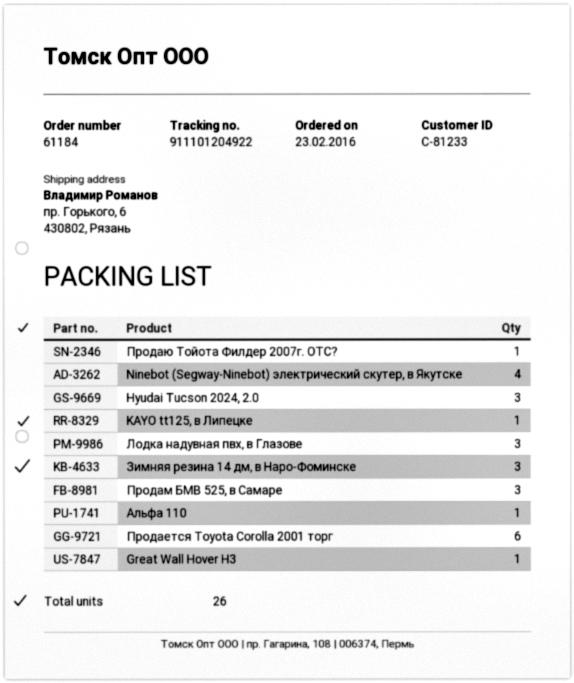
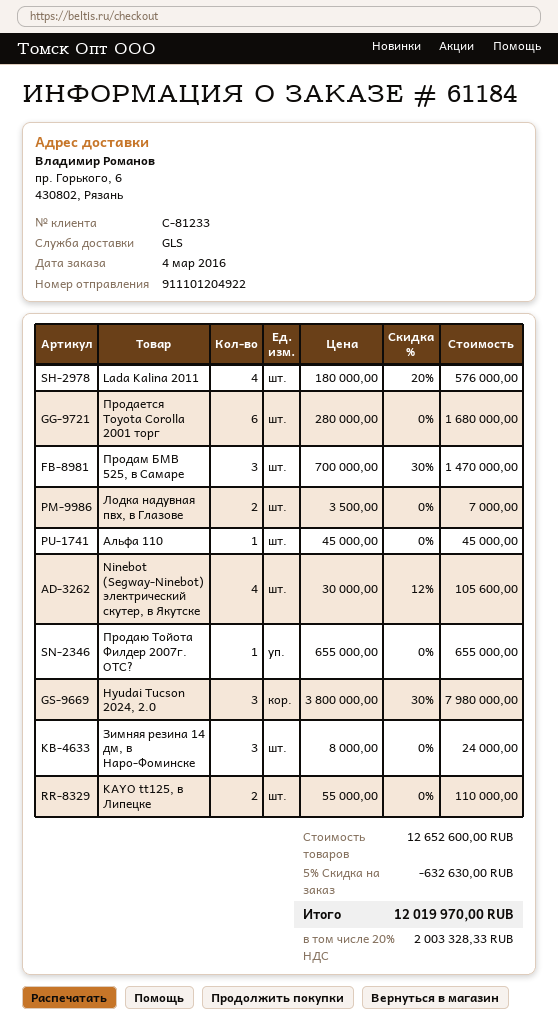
order date: 2016-02-23 -> 2016-03-04
KAYO tt125, в Липецке: 1 -> 2
Лодка надувная пвх, в Глазове: 3 -> 2
Great Wall Hover H3: 1 -> none
Lada Kalina 2011: none -> 4

